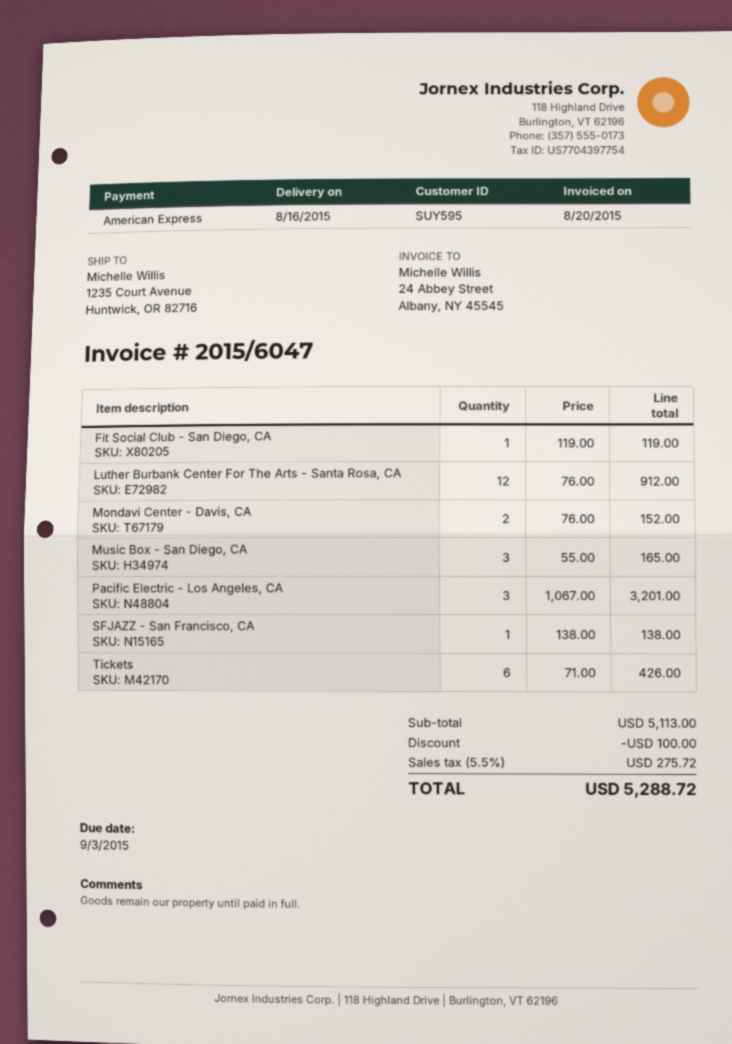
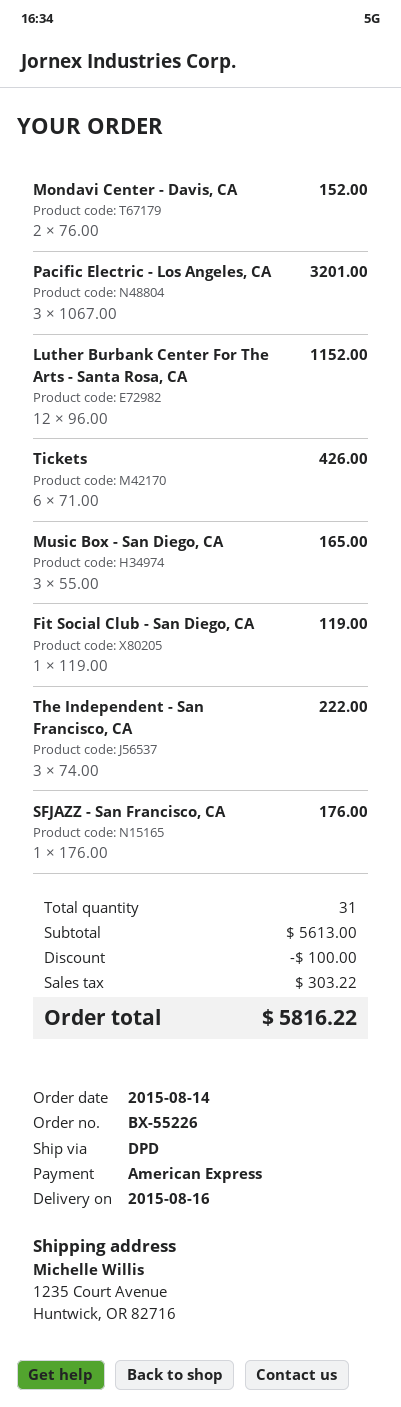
Luther Burbank Center For The Arts - Santa Rosa, CA: 12 x 76.00 = 912.00 -> 12 x 96.00 = 1152.00
SFJAZZ - San Francisco, CA: 1 x 138.00 = 138.00 -> 1 x 176.00 = 176.00
The Independent - San Francisco, CA: none -> 3 x 74.00 = 222.00
subtotal: 5113.00 -> 5613.00
tax: 275.72 -> 303.22
total: 5288.72 -> 5816.22

